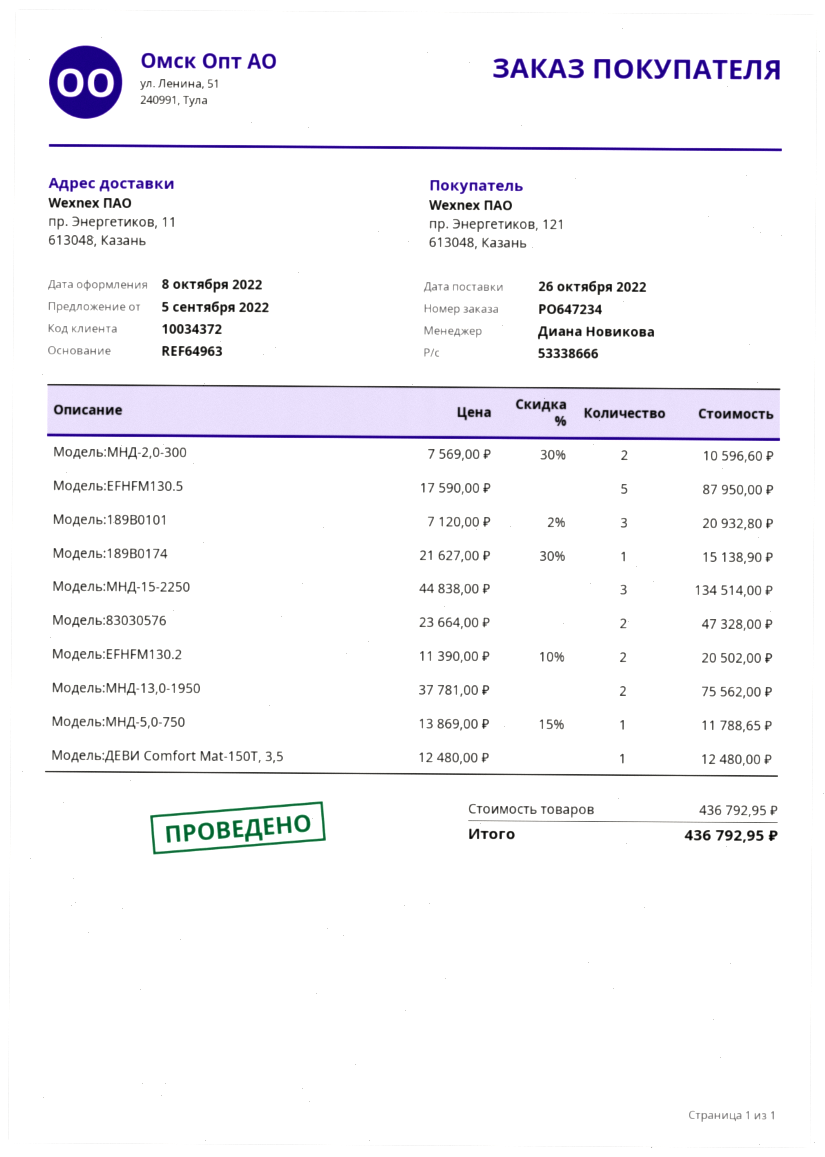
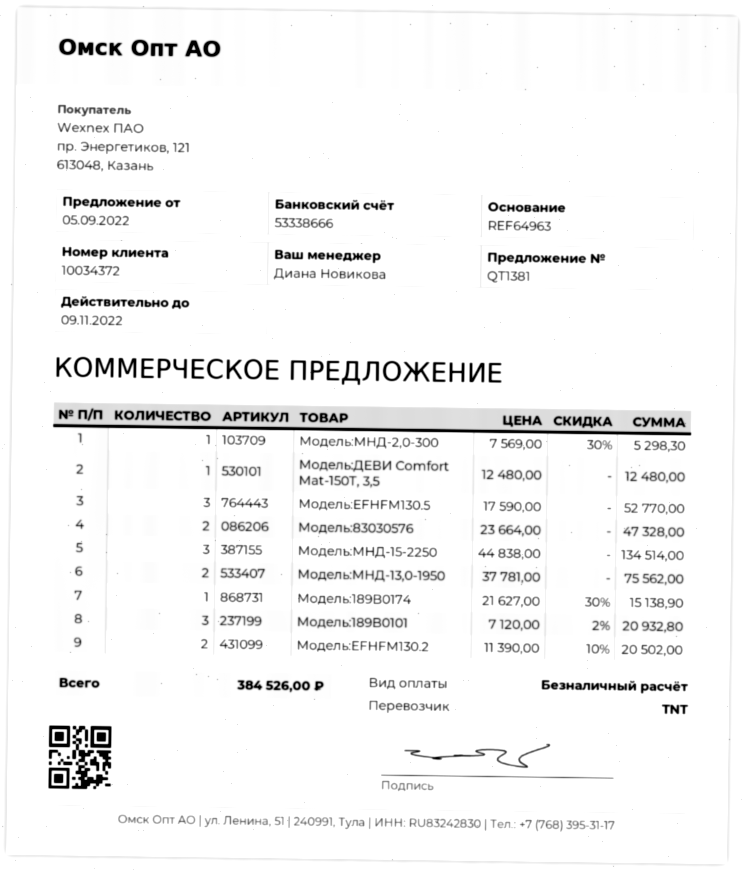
Модель:МНД-2,0-300: 2 x 7569.00 - 30% = 10596.60 -> 1 x 7569.00 - 30% = 5298.30
Модель:EFHFM130.5: 5 x 17590.00 = 87950.00 -> 3 x 17590.00 = 52770.00
Модель:МНД-5,0-750: 1 x 13869.00 - 15% = 11788.65 -> none
total: 436792.95 -> 384526.00

